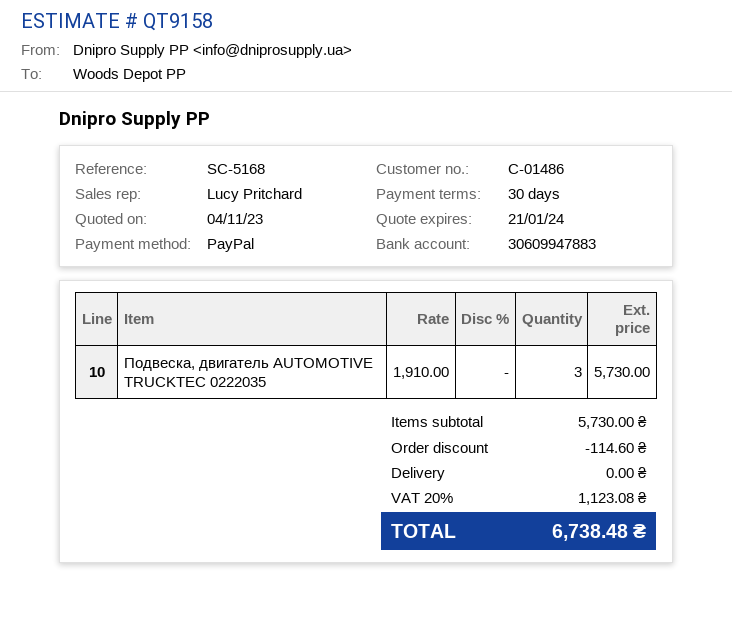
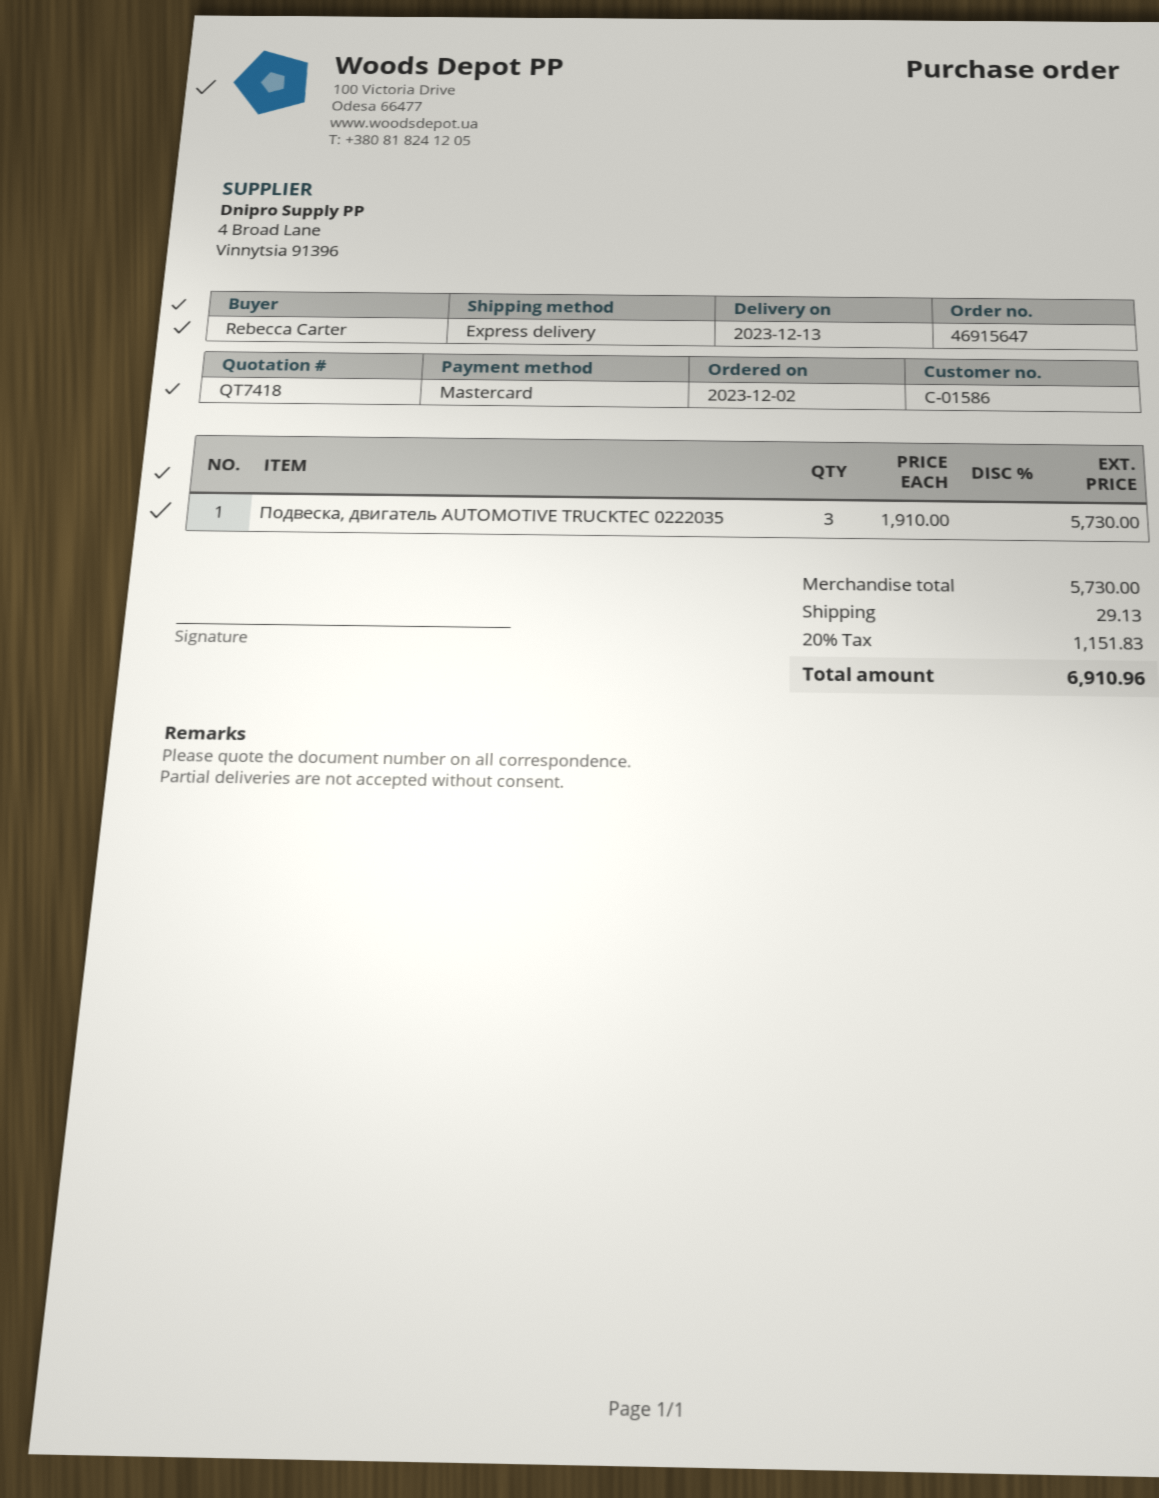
quote number: QT9158 -> QT7418
customer number: C-01486 -> C-01586
payment method: PayPal -> Mastercard
discount: 114.60 -> none
shipping: 0.00 -> 29.13
tax: 20% = 1123.08 -> 20% = 1151.83
total: 6738.48 -> 6910.96

